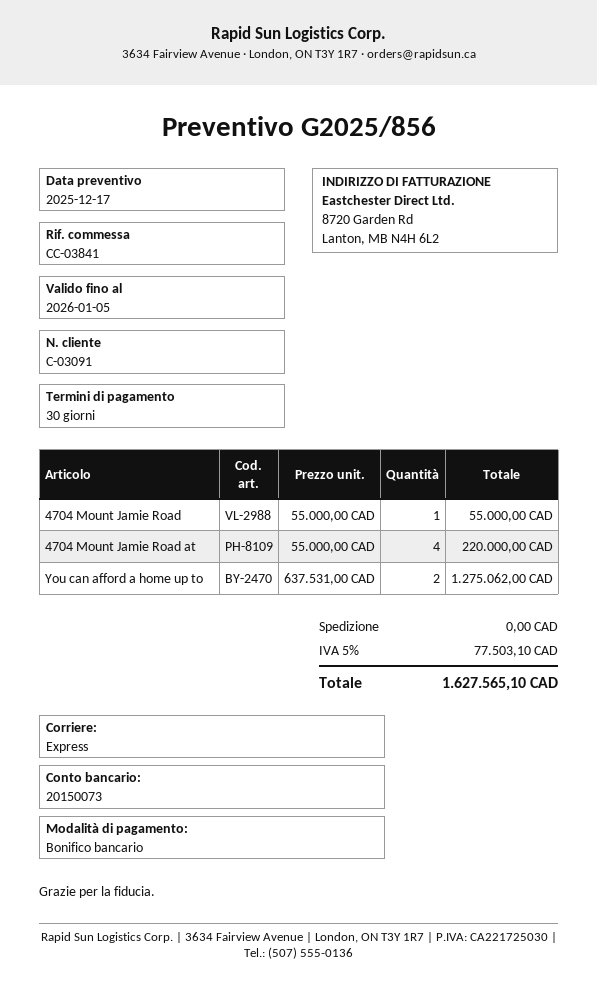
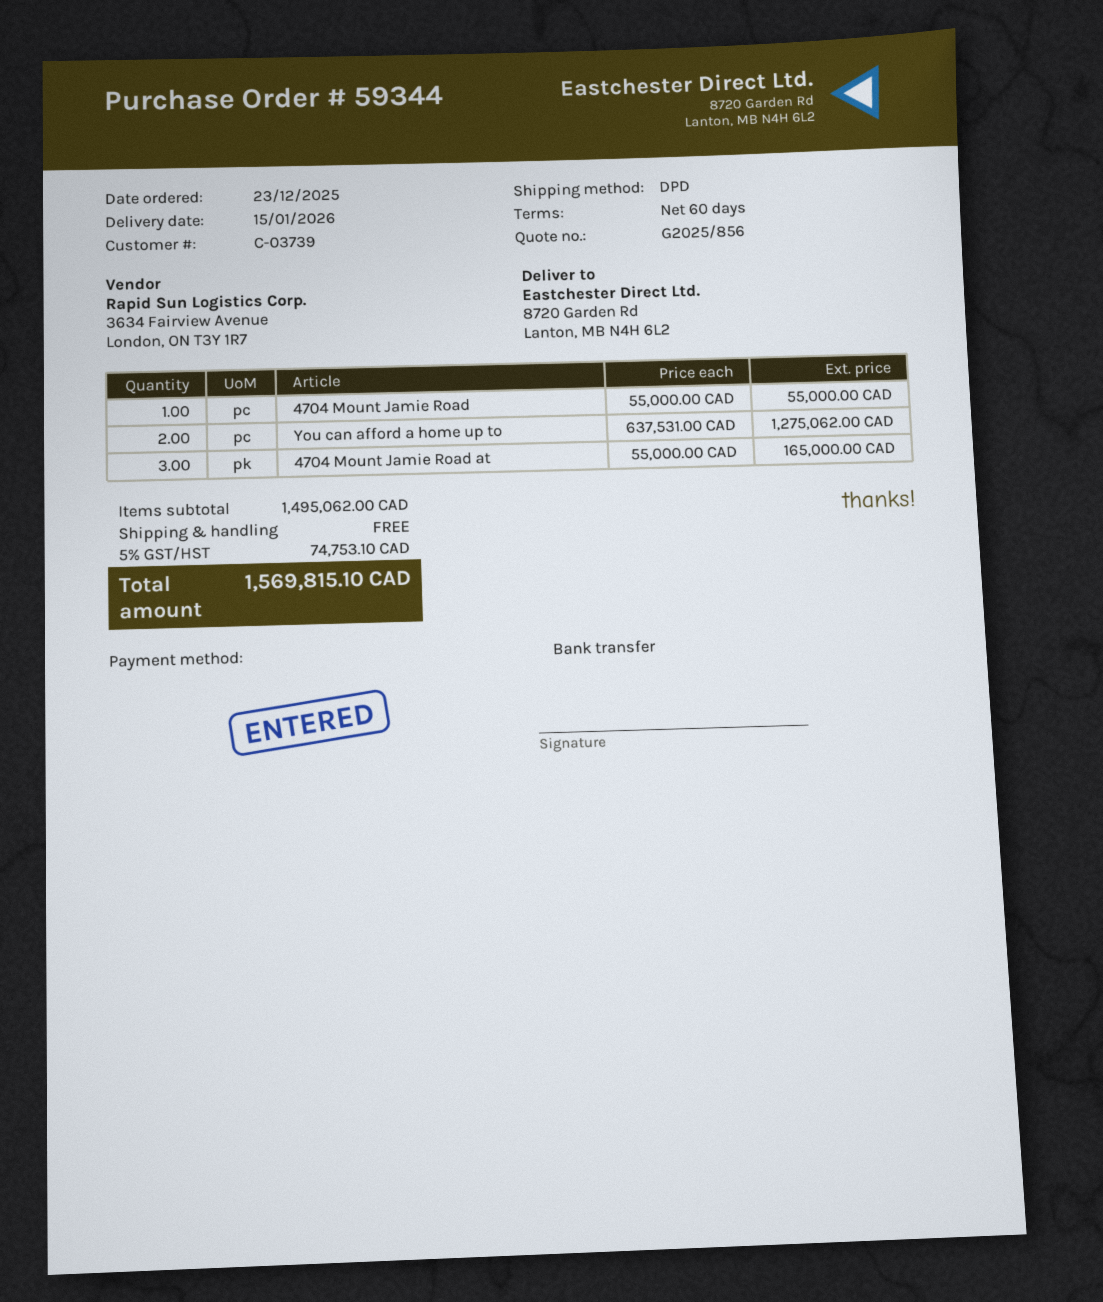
payment terms: 30 days -> 60 days
customer number: C-03091 -> C-03739
shipping method: express -> DPD
4704 Mount Jamie Road at: 4 x 55000.00 = 220000.00 -> 3 x 55000.00 = 165000.00
tax: 5% = 77503.10 -> 5% = 74753.10
total: 1627565.10 -> 1569815.10

